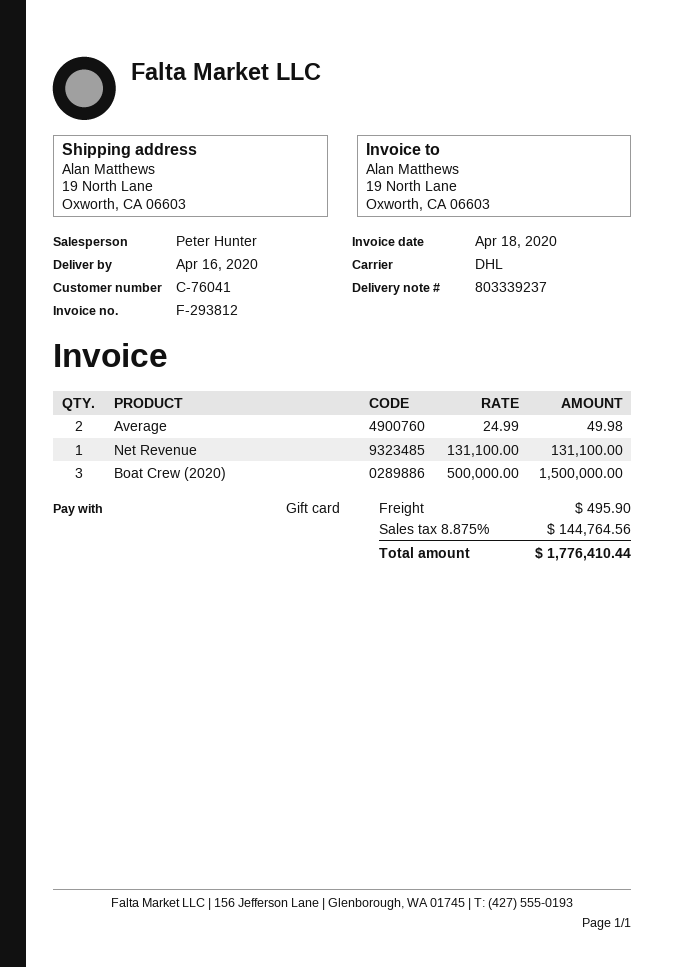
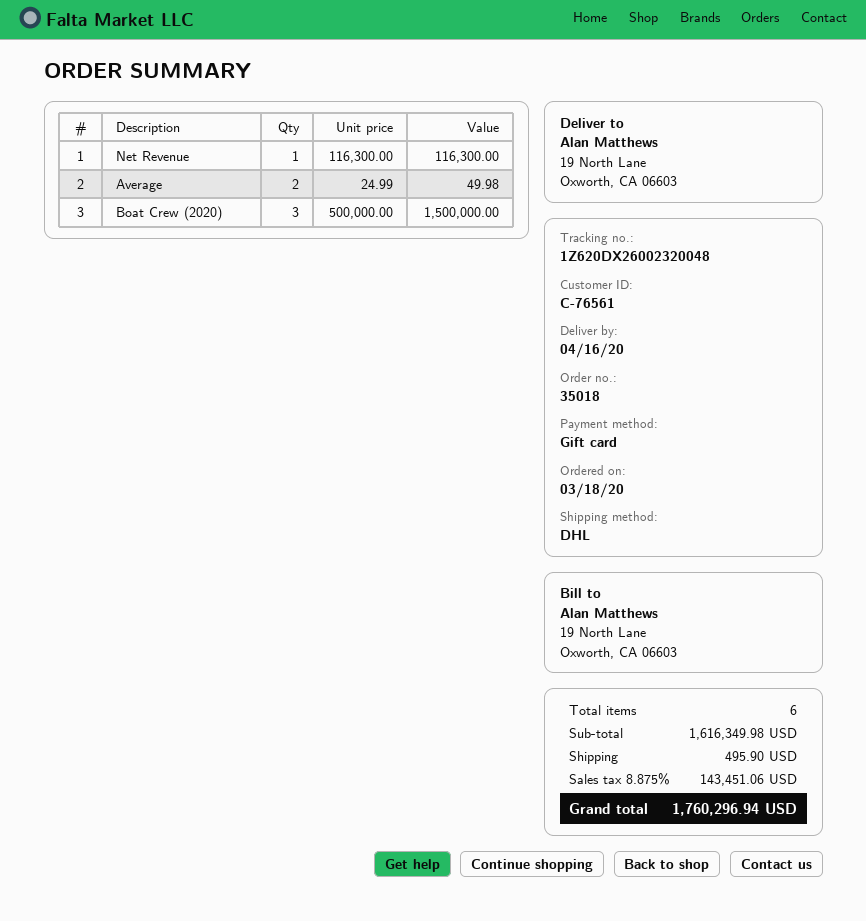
customer number: C-76041 -> C-76561
Net Revenue: 1 x 131100.00 = 131100.00 -> 1 x 116300.00 = 116300.00
tax: 8.875% = 144764.56 -> 8.875% = 143451.06
total: 1776410.44 -> 1760296.94

